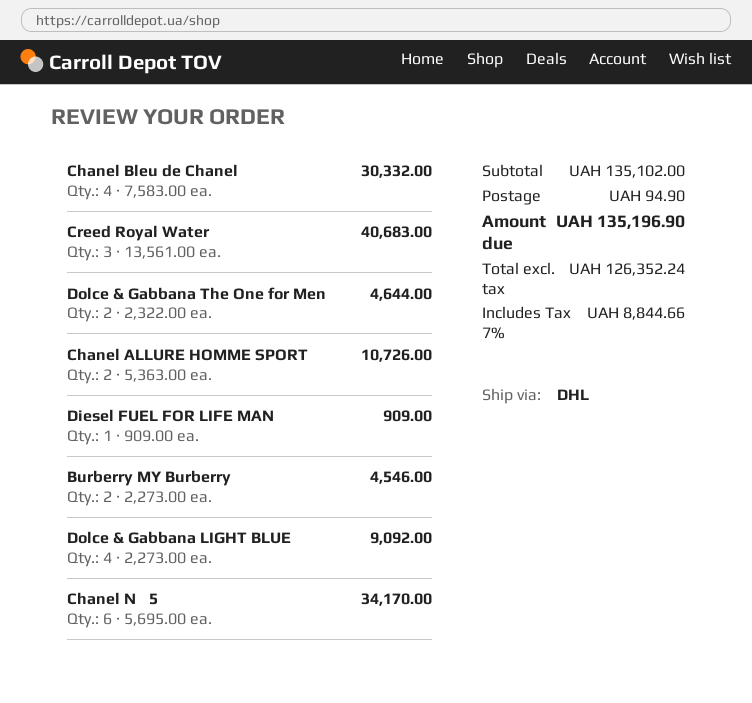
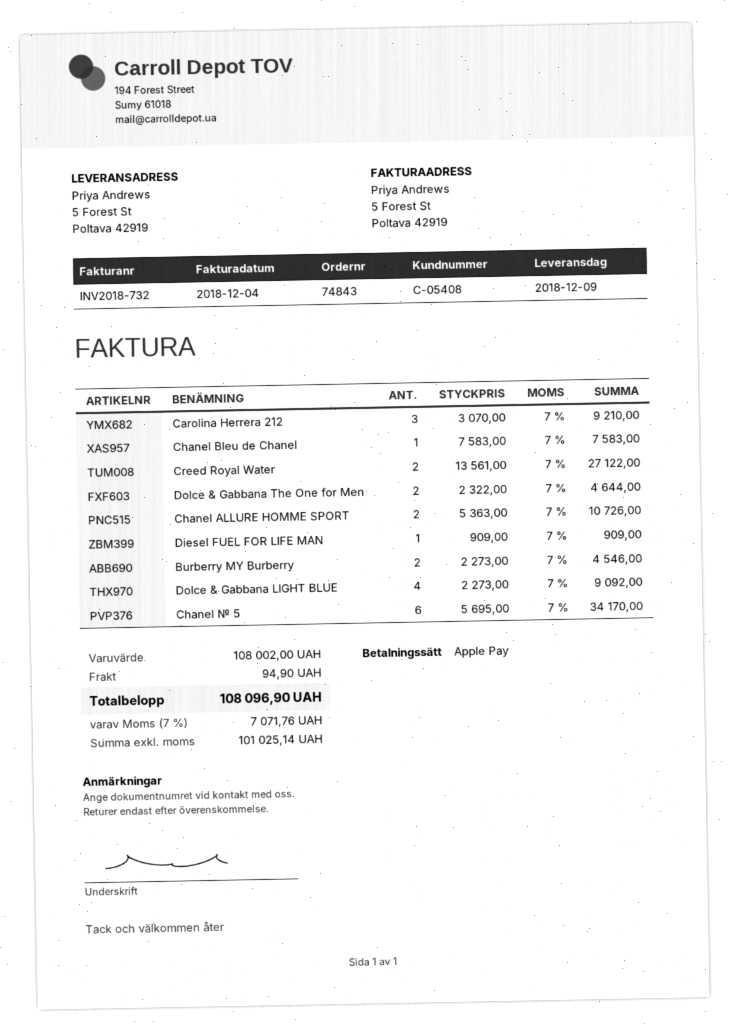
Chanel Bleu de Chanel: 4 x 7583.00 = 30332.00 -> 1 x 7583.00 = 7583.00
Creed Royal Water: 3 x 13561.00 = 40683.00 -> 2 x 13561.00 = 27122.00
Carolina Herrera 212: none -> 3 x 3070.00 = 9210.00
subtotal: 135102.00 -> 108002.00
net: 126352.24 -> 101025.14
tax: 7% = 8844.66 -> 7% = 7071.76
total: 135196.90 -> 108096.90

